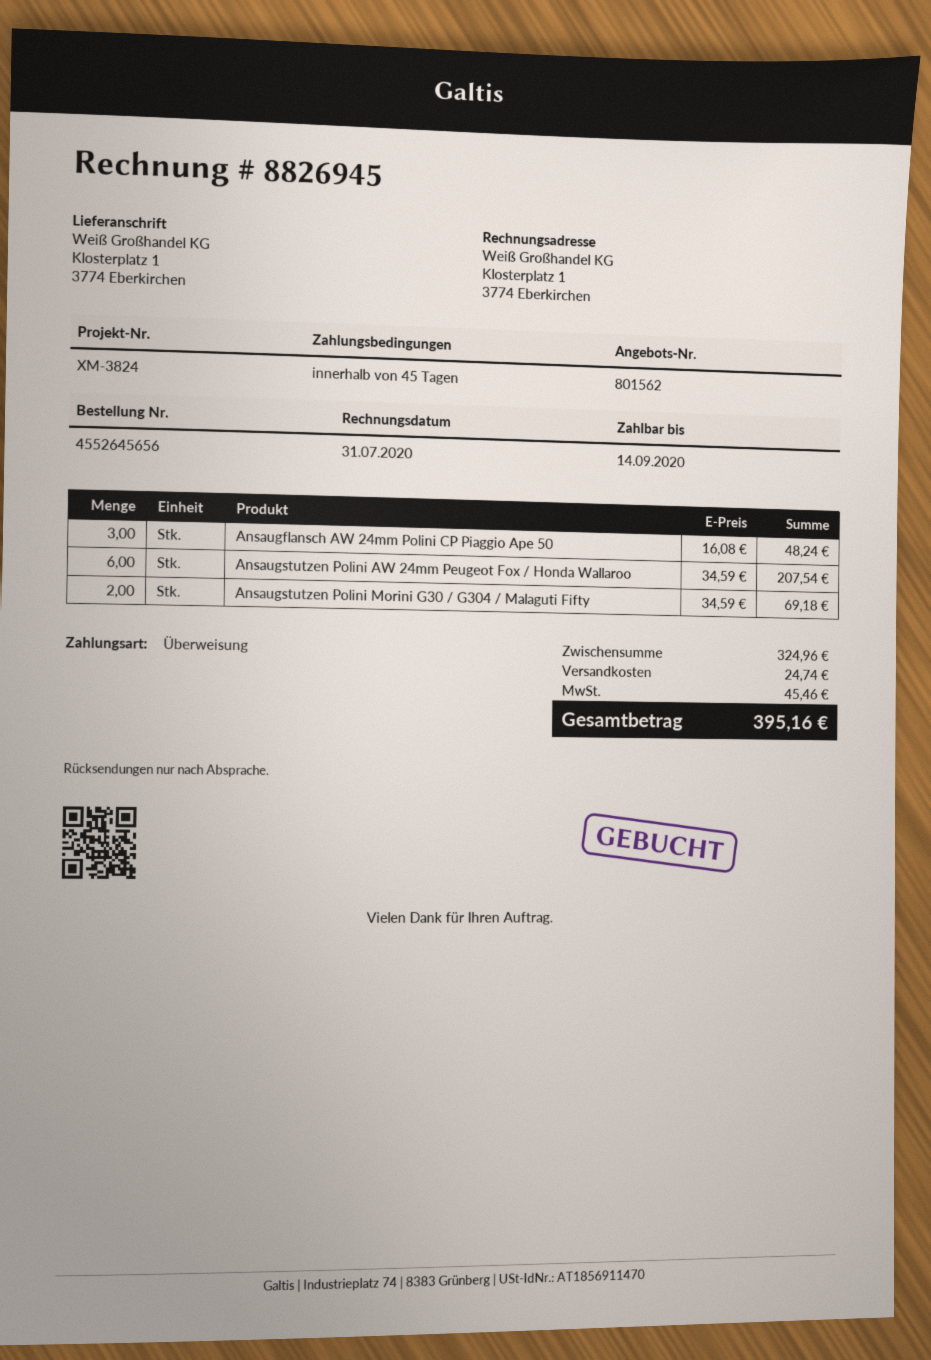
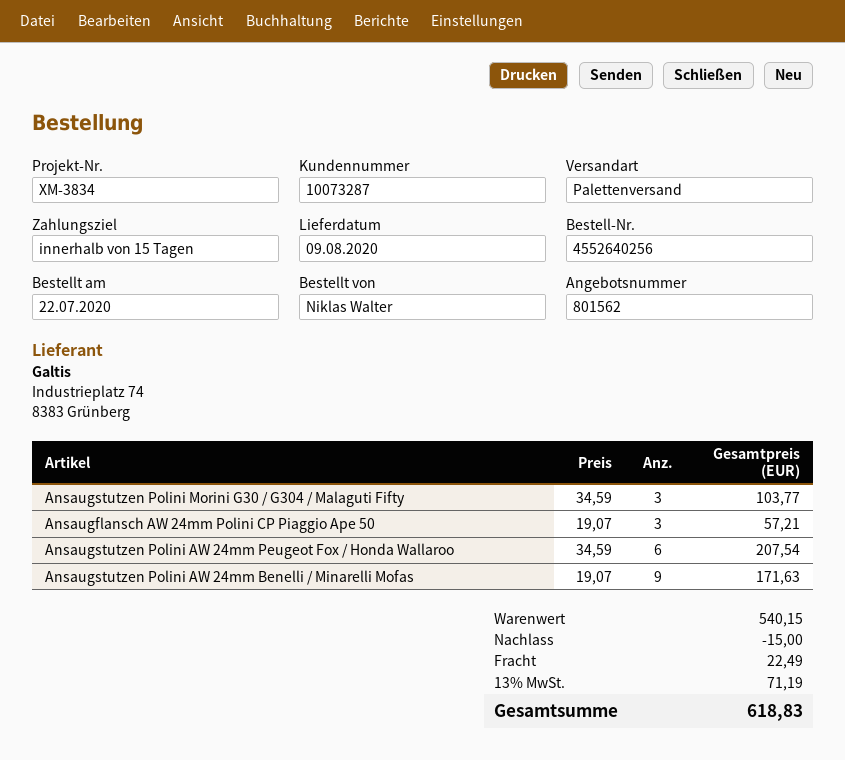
order number: 4552645656 -> 4552640256
payment terms: 45 days -> 15 days
reference: XM-3824 -> XM-3834
Ansaugflansch AW 24mm Polini CP Piaggio Ape 50: 3 x 16.08 = 48.24 -> 3 x 19.07 = 57.21
Ansaugstutzen Polini Morini G30 / G304 / Malaguti Fifty: 2 x 34.59 = 69.18 -> 3 x 34.59 = 103.77
Ansaugstutzen Polini AW 24mm Benelli / Minarelli Mofas: none -> 9 x 19.07 = 171.63
subtotal: 324.96 -> 540.15
discount: none -> 15.00
shipping: 24.74 -> 22.49
tax: 45.46 -> 71.19
total: 395.16 -> 618.83

